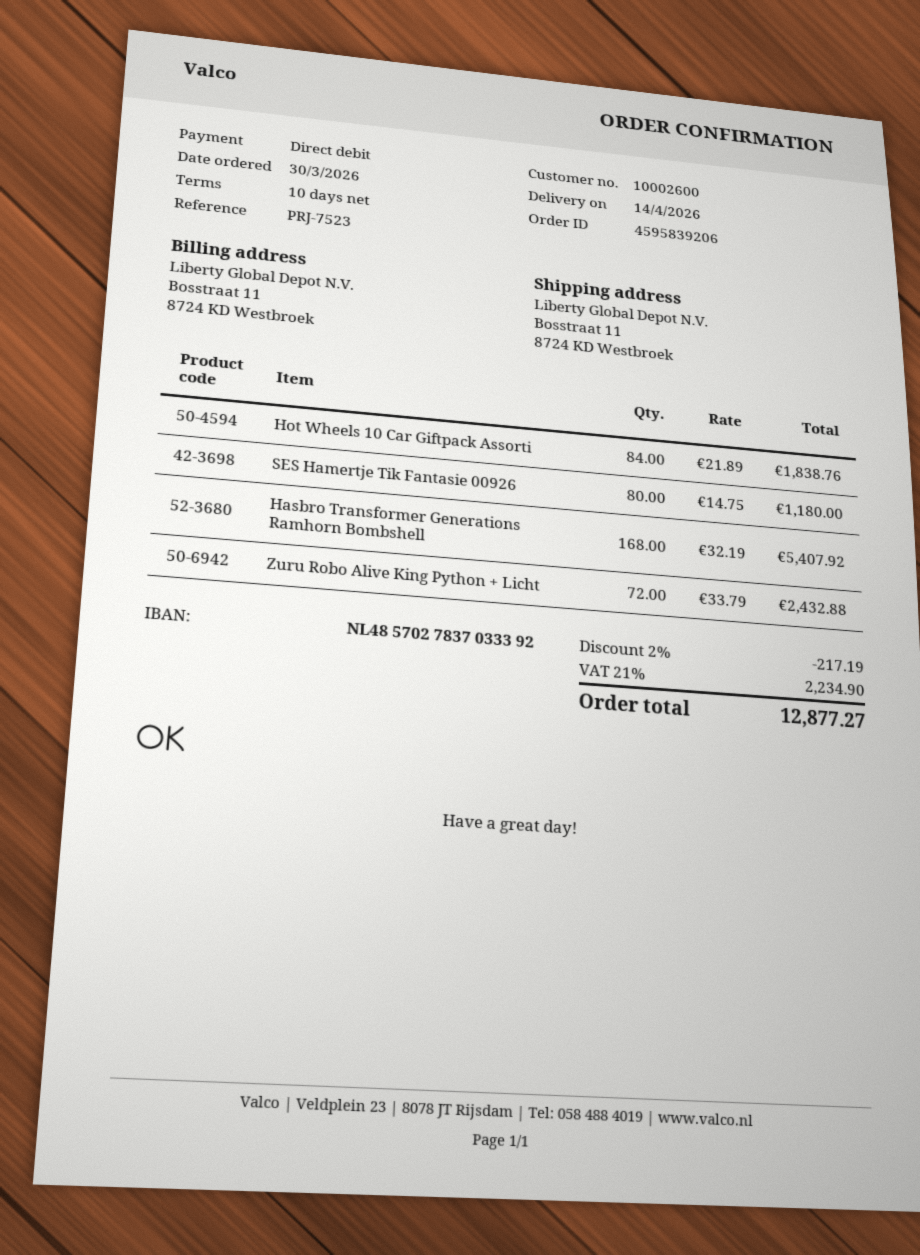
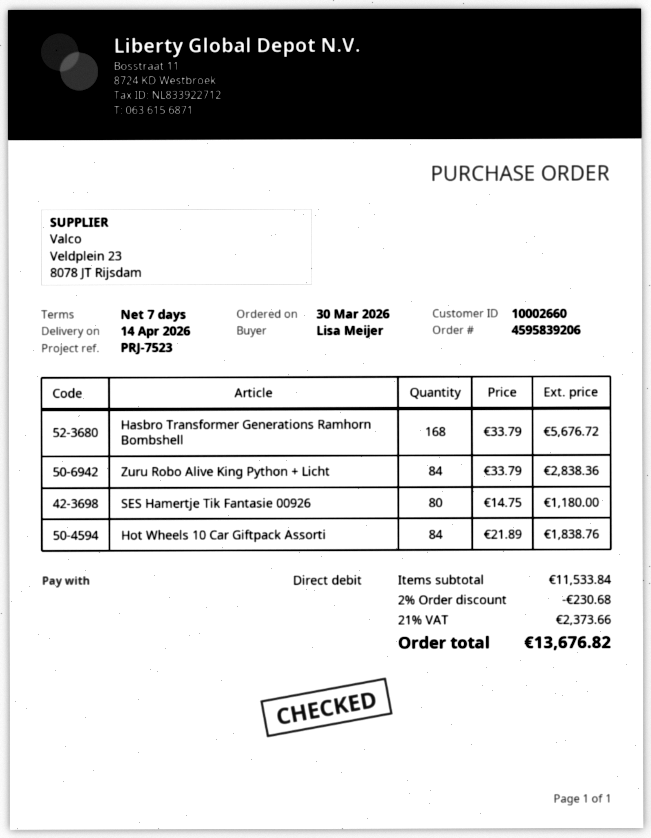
payment terms: 10 days -> 7 days
customer number: 10002600 -> 10002660
Hasbro Transformer Generations Ramhorn Bombshell: 168 x 32.19 = 5407.92 -> 168 x 33.79 = 5676.72
Zuru Robo Alive King Python + Licht: 72 x 33.79 = 2432.88 -> 84 x 33.79 = 2838.36
discount: 2% = 217.19 -> 2% = 230.68
tax: 21% = 2234.90 -> 21% = 2373.66
total: 12877.27 -> 13676.82

